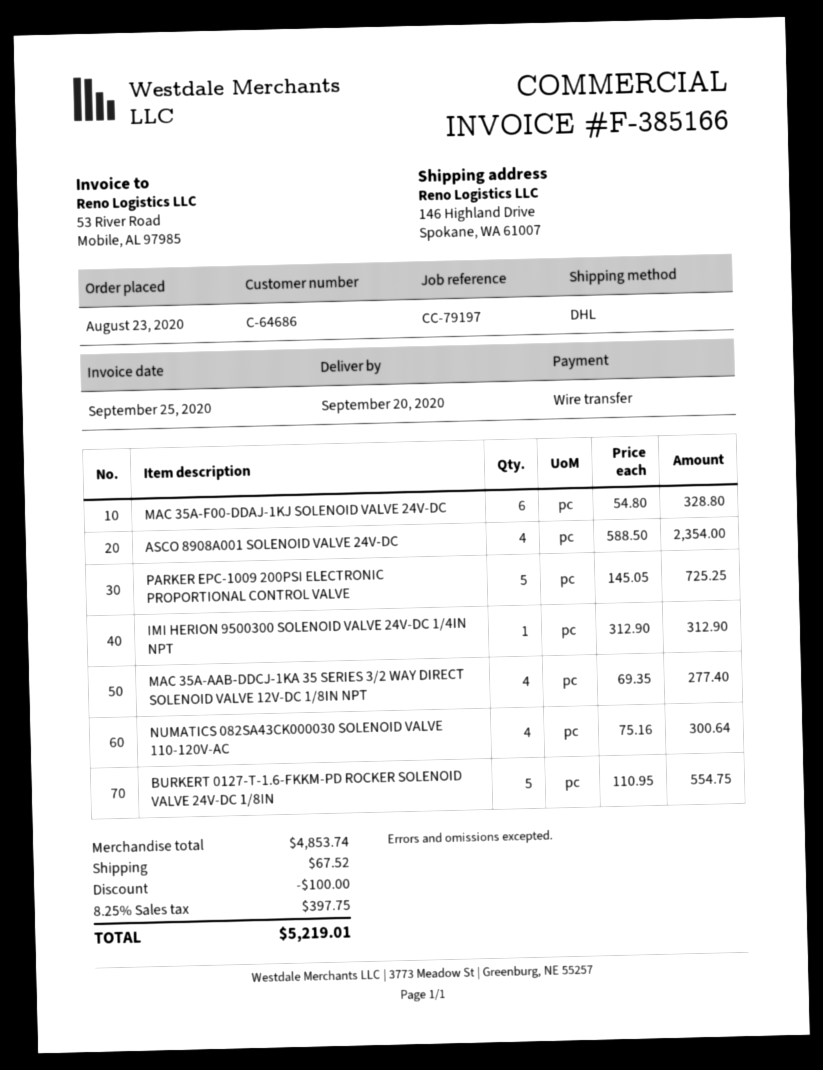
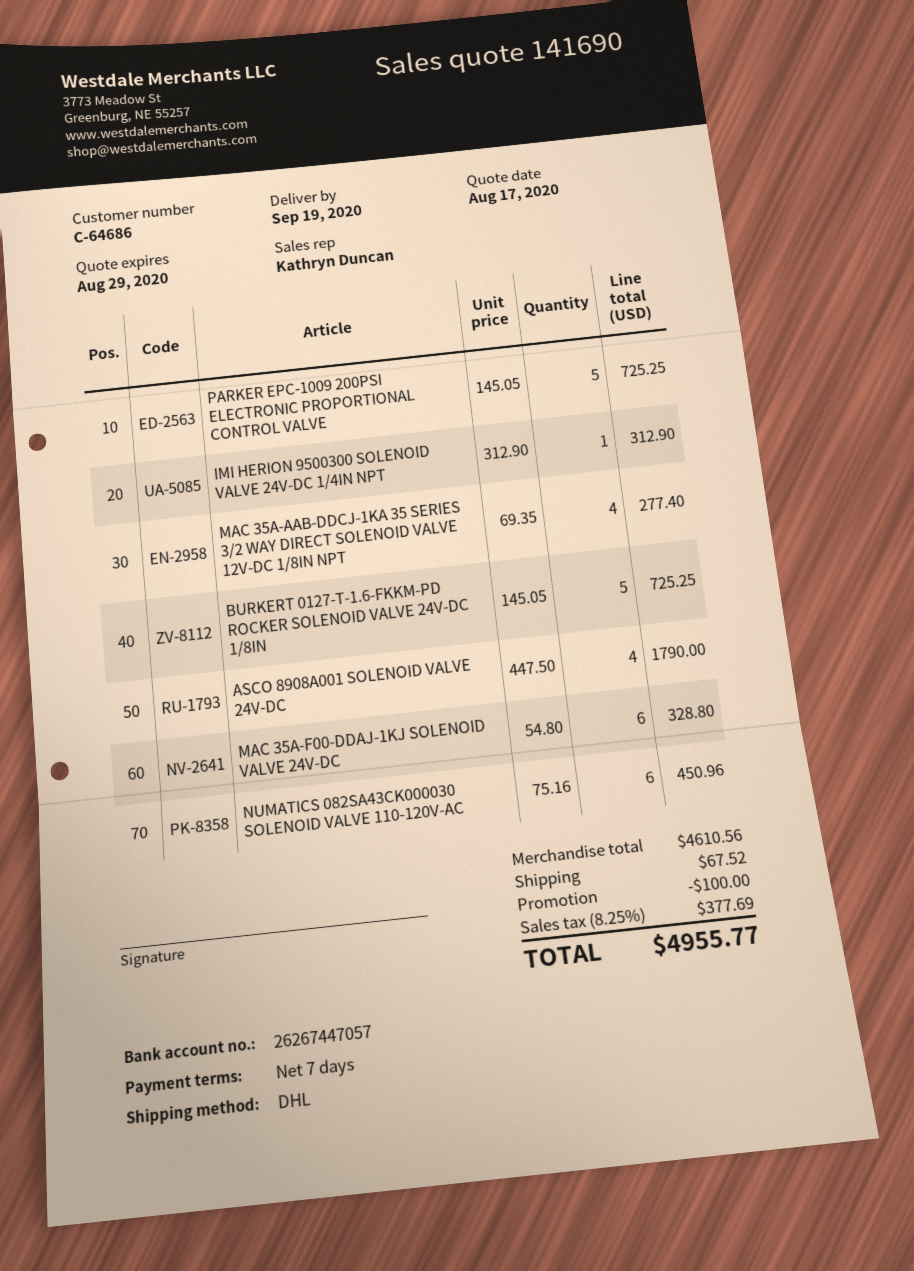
delivery date: 2020-09-20 -> 2020-09-19
ASCO 8908A001 SOLENOID VALVE 24V-DC: 4 x 588.50 = 2354.00 -> 4 x 447.50 = 1790.00
NUMATICS 082SA43CK000030 SOLENOID VALVE 110-120V-AC: 4 x 75.16 = 300.64 -> 6 x 75.16 = 450.96
BURKERT 0127-T-1.6-FKKM-PD ROCKER SOLENOID VALVE 24V-DC 1/8IN: 5 x 110.95 = 554.75 -> 5 x 145.05 = 725.25
subtotal: 4853.74 -> 4610.56
tax: 8.25% = 397.75 -> 8.25% = 377.69
total: 5219.01 -> 4955.77

